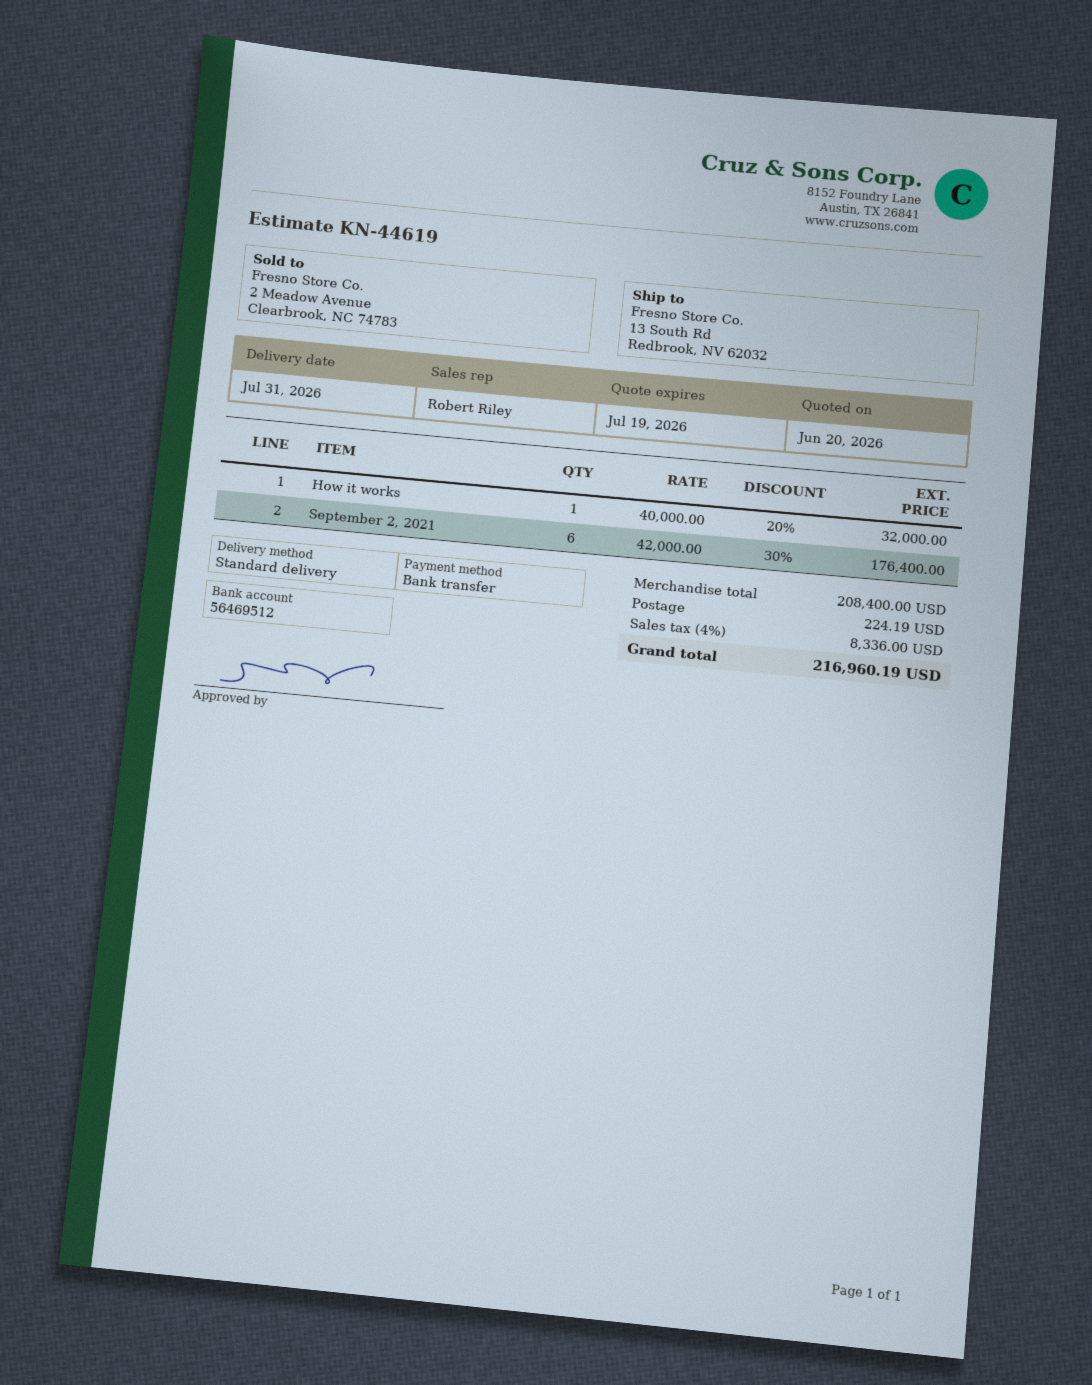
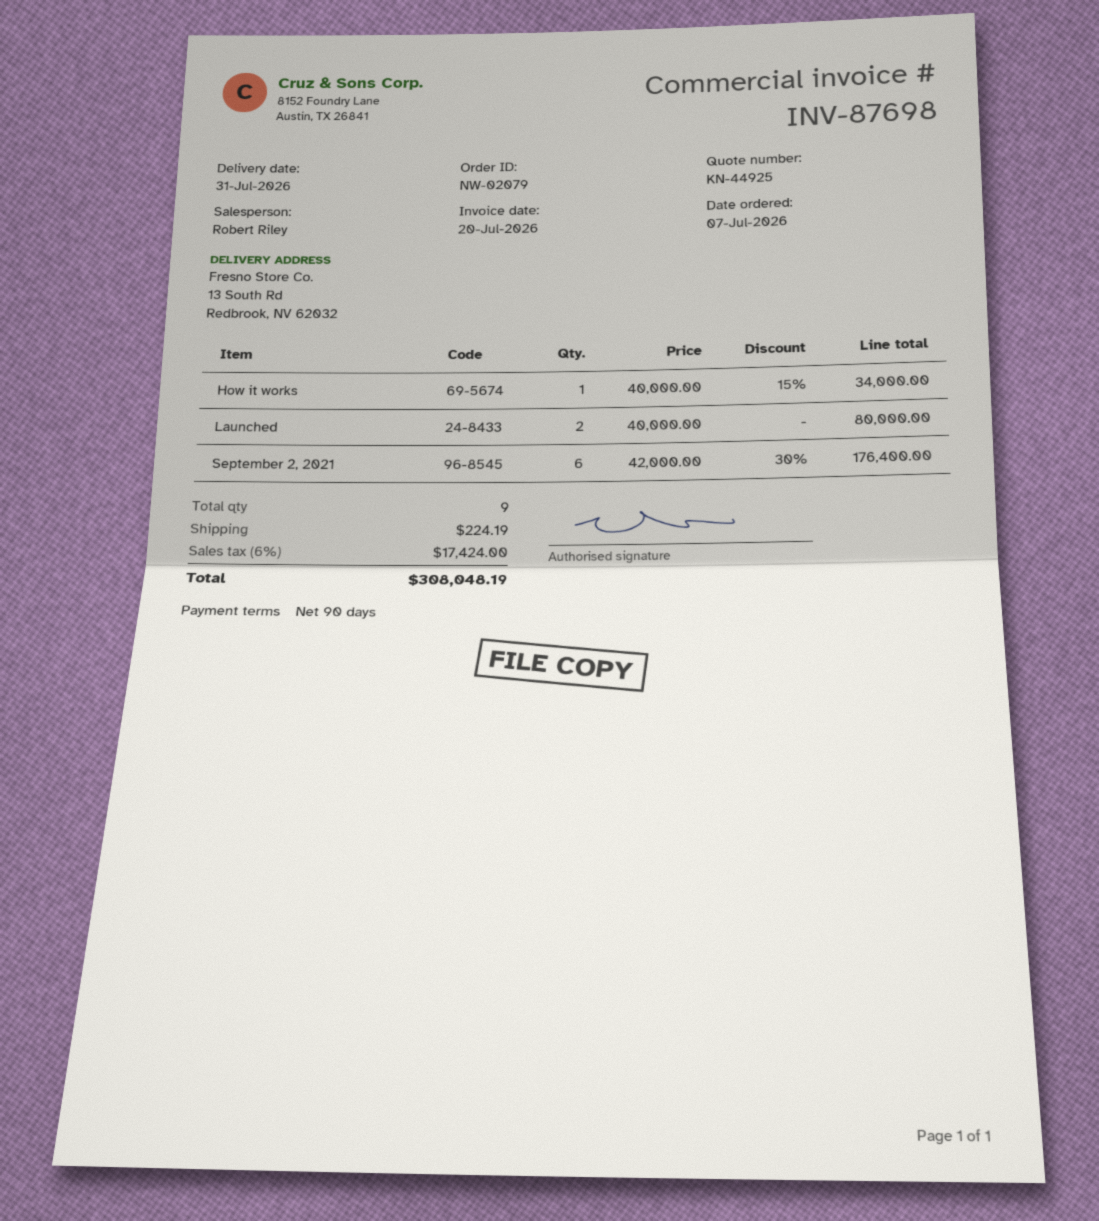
quote number: KN-44619 -> KN-44925
How it works: 1 x 40000.00 - 20% = 32000.00 -> 1 x 40000.00 - 15% = 34000.00
Launched: none -> 2 x 40000.00 = 80000.00
tax: 4% = 8336.00 -> 6% = 17424.00
total: 216960.19 -> 308048.19

